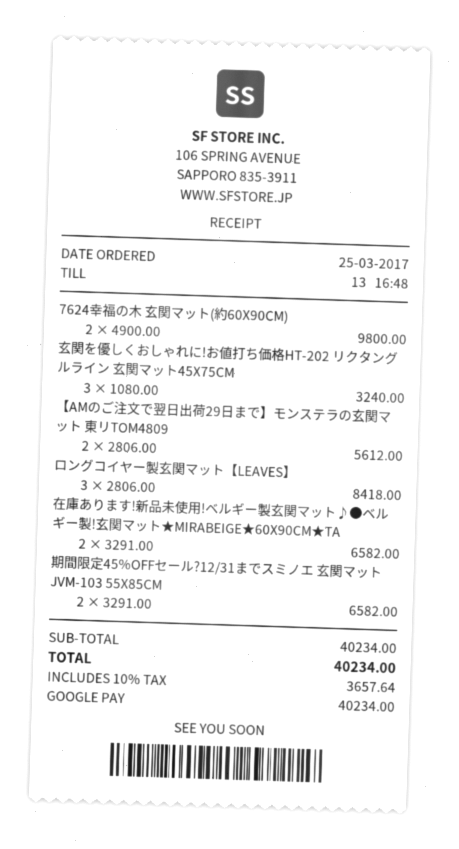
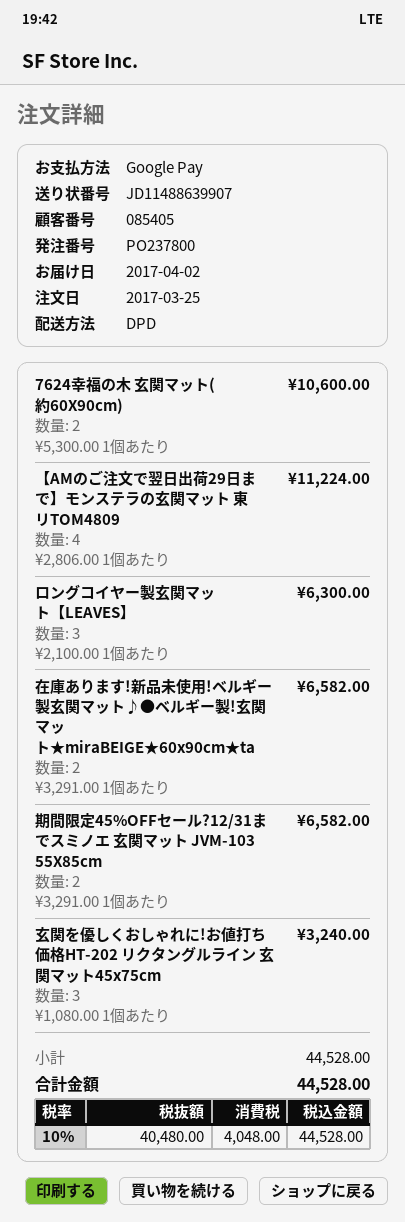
7624幸福の木 玄関マット(約60X90CM): 2 x 4900.00 = 9800.00 -> 2 x 5300.00 = 10600.00
【AMのご注文で翌日出荷29日まで】モンステラの玄関マット 東リTOM4809: 2 x 2806.00 = 5612.00 -> 4 x 2806.00 = 11224.00
ロングコイヤー製玄関マット【LEAVES】: 3 x 2806.00 = 8418.00 -> 3 x 2100.00 = 6300.00
subtotal: 40234.00 -> 44528.00
tax: 10% = 3657.64 -> 10% = 4048.00
total: 40234.00 -> 44528.00

